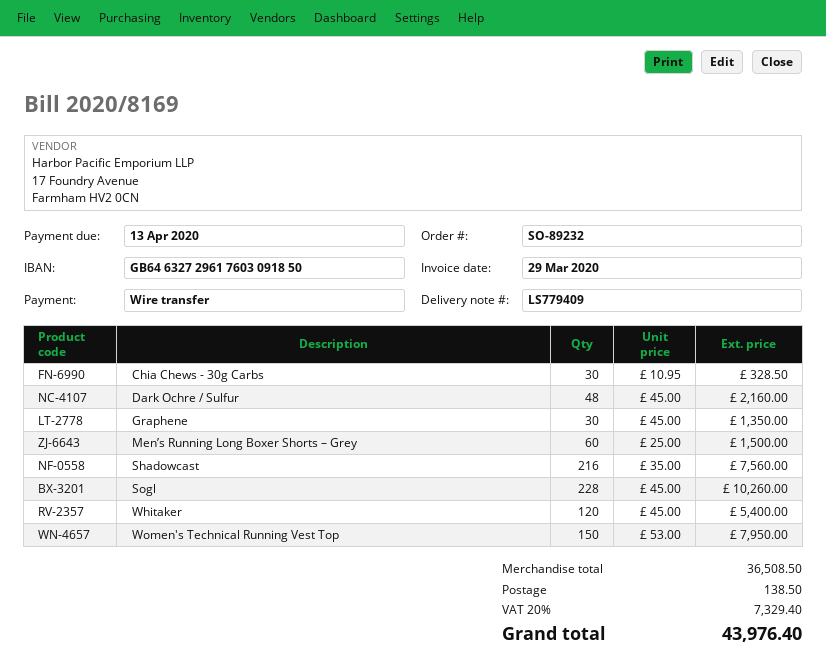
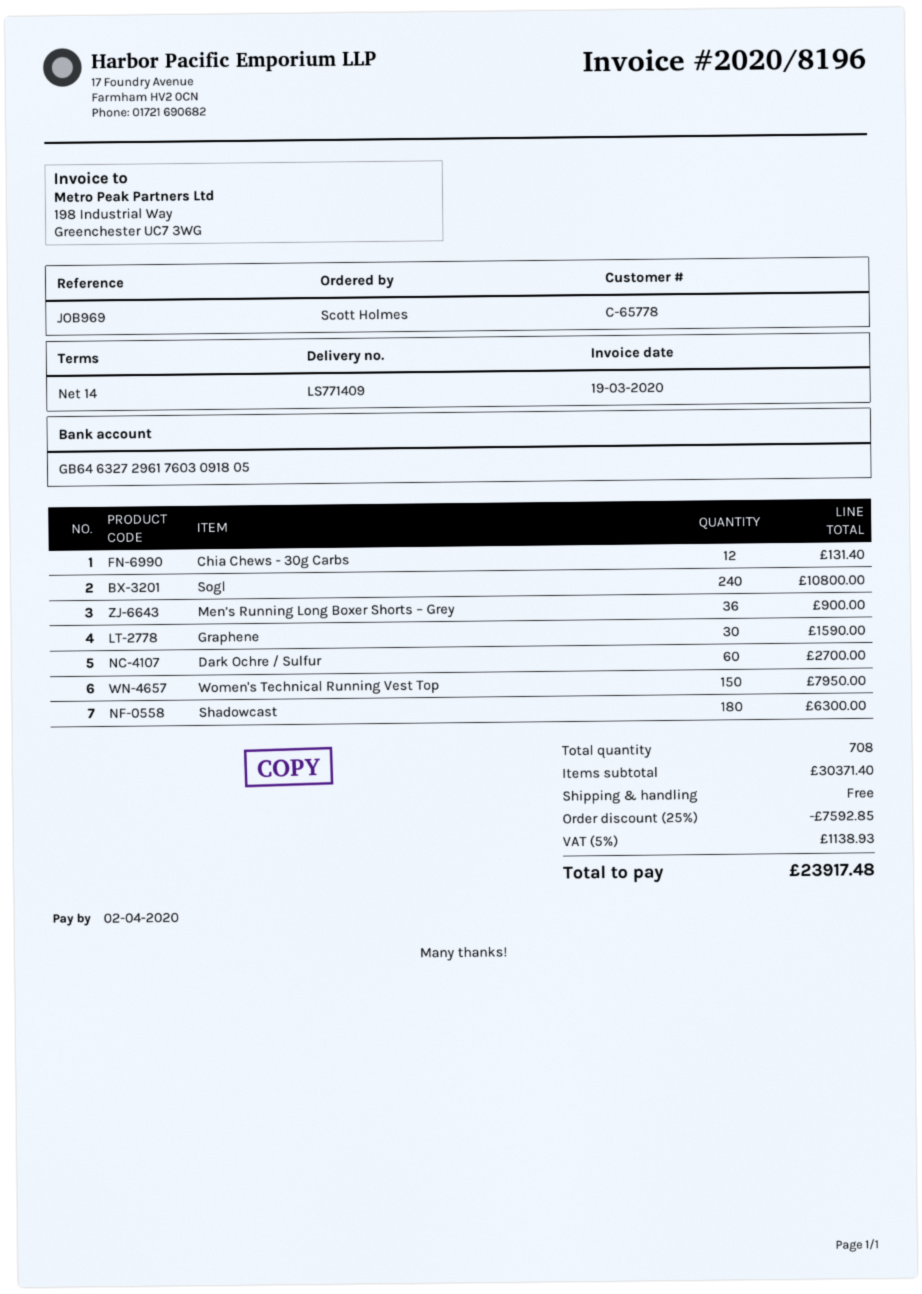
delivery note number: LS779409 -> LS771409
invoice number: 2020/8169 -> 2020/8196
invoice date: 2020-03-29 -> 2020-03-19
due date: 2020-04-13 -> 2020-04-02
bank account: GB64632729617603091850 -> GB64632729617603091805
Chia Chews - 30g Carbs: 30 for 328.50 -> 12 for 131.40
Dark Ochre / Sulfur: 48 for 2160.00 -> 60 for 2700.00
Graphene: 30 for 1350.00 -> 30 for 1590.00
Men’s Running Long Boxer Shorts – Grey: 60 for 1500.00 -> 36 for 900.00
Shadowcast: 216 for 7560.00 -> 180 for 6300.00
Sogl: 228 for 10260.00 -> 240 for 10800.00
Whitaker: 120 for 5400.00 -> none
subtotal: 36508.50 -> 30371.40
discount: none -> 25% = 7592.85
shipping: 138.50 -> 0.00
tax: 20% = 7329.40 -> 5% = 1138.93
total: 43976.40 -> 23917.48

